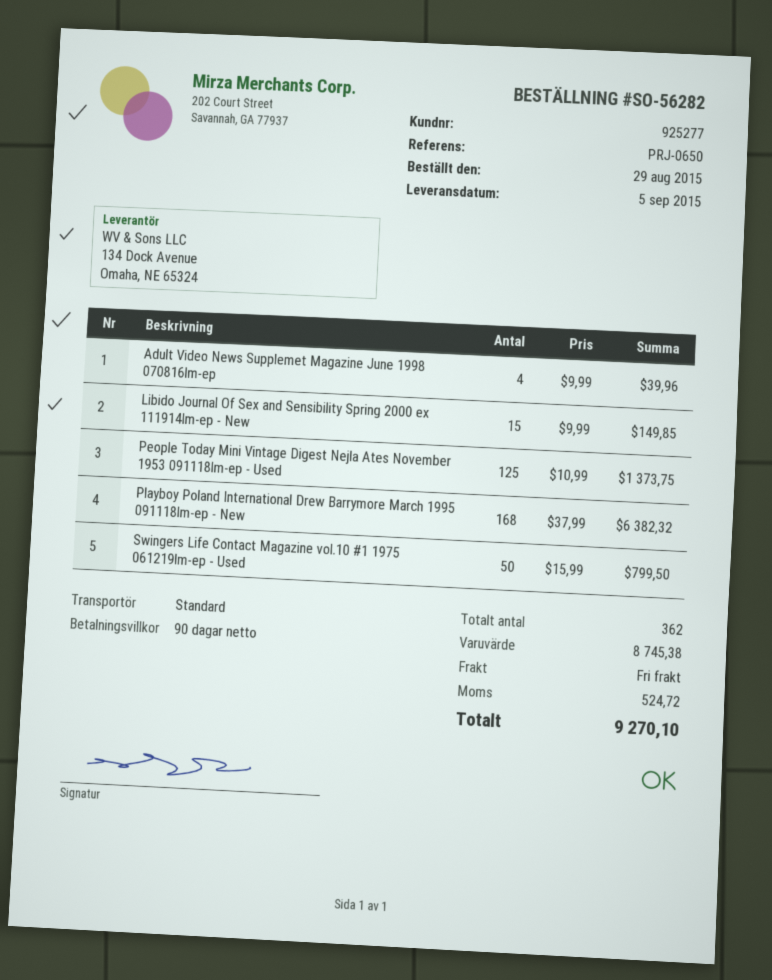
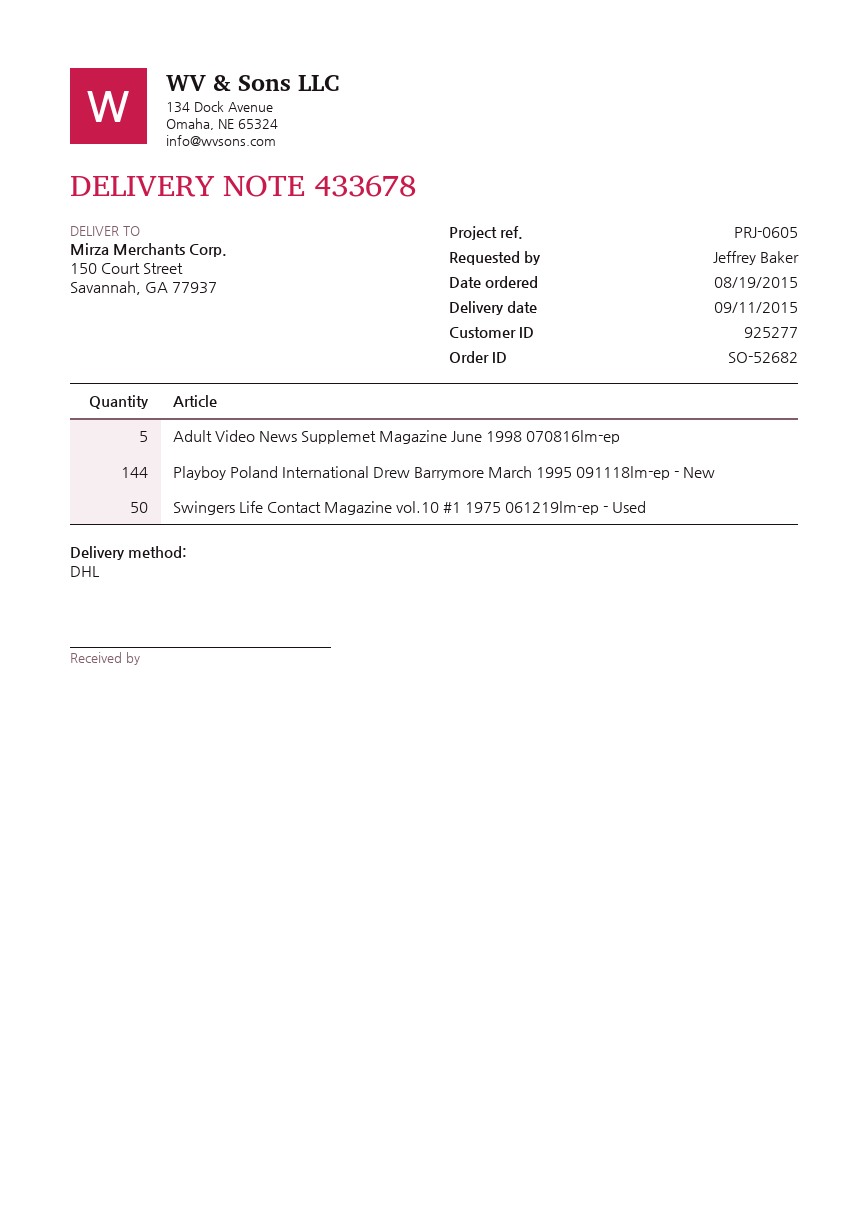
order number: SO-56282 -> SO-52682
order date: 2015-08-29 -> 2015-08-19
delivery date: 2015-09-05 -> 2015-09-11
reference: PRJ-0650 -> PRJ-0605
shipping method: standard -> DHL
Adult Video News Supplemet Magazine June 1998 070816lm-ep: 4 -> 5
Libido Journal Of Sex and Sensibility Spring 2000 ex 111914lm-ep - New: 15 -> none
People Today Mini Vintage Digest Nejla Ates November 1953 091118lm-ep - Used: 125 -> none
Playboy Poland International Drew Barrymore March 1995 091118lm-ep - New: 168 -> 144

